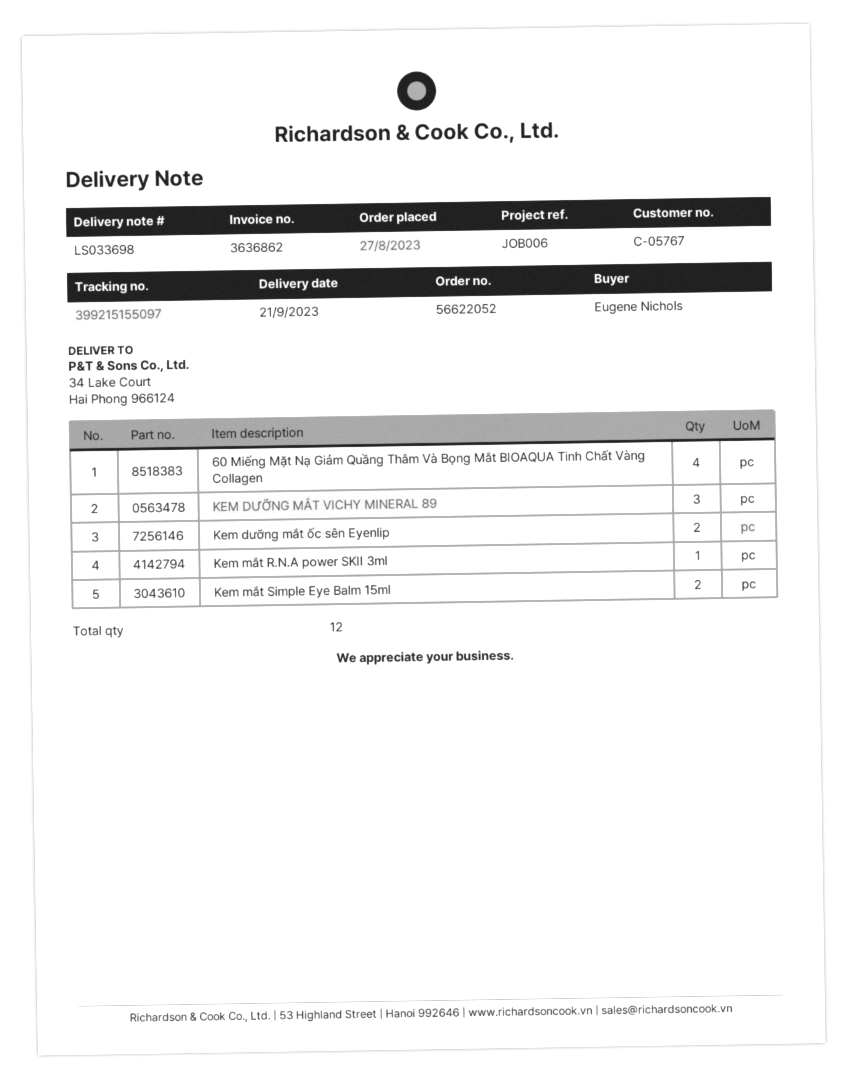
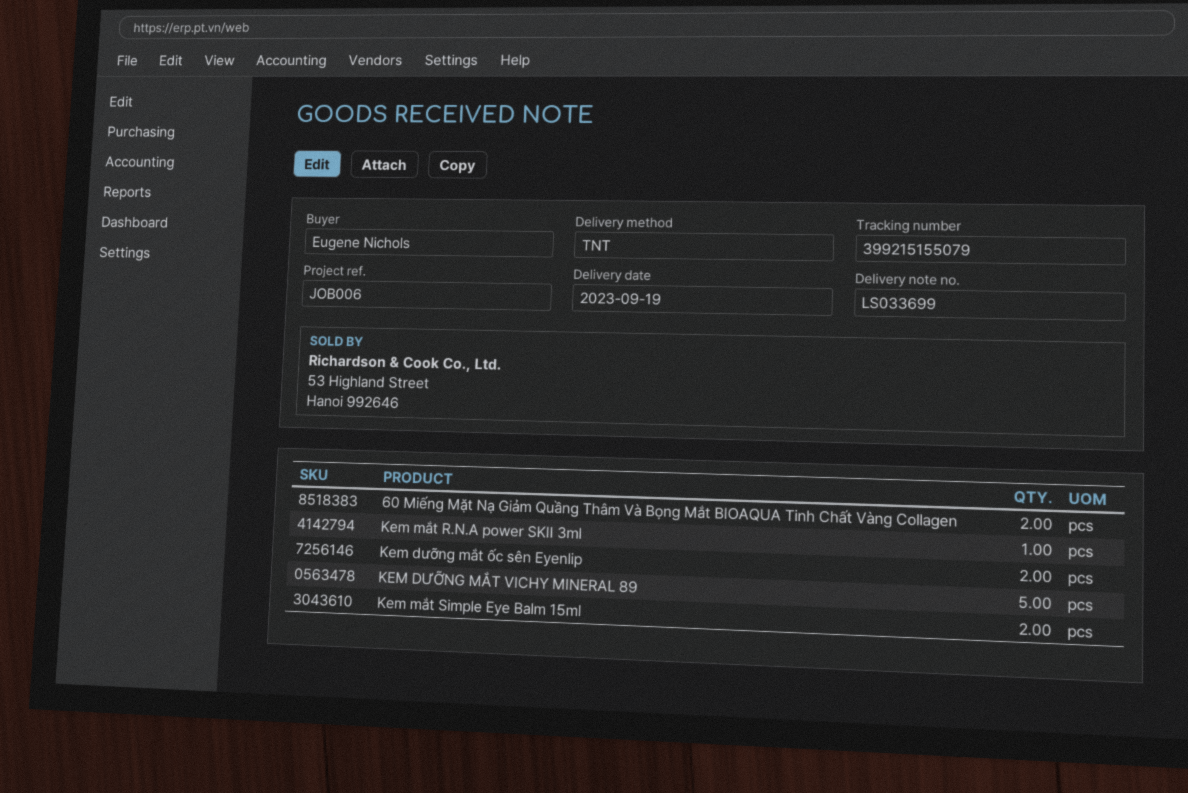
delivery note number: LS033698 -> LS033699
delivery date: 2023-09-21 -> 2023-09-19
tracking number: 399215155097 -> 399215155079
60 Miếng Mặt Nạ Giảm Quầng Thâm Và Bọng Mắt BIOAQUA Tinh Chất Vàng Collagen: 4 -> 2
KEM DƯỠNG MẮT VICHY MINERAL 89: 3 -> 5

